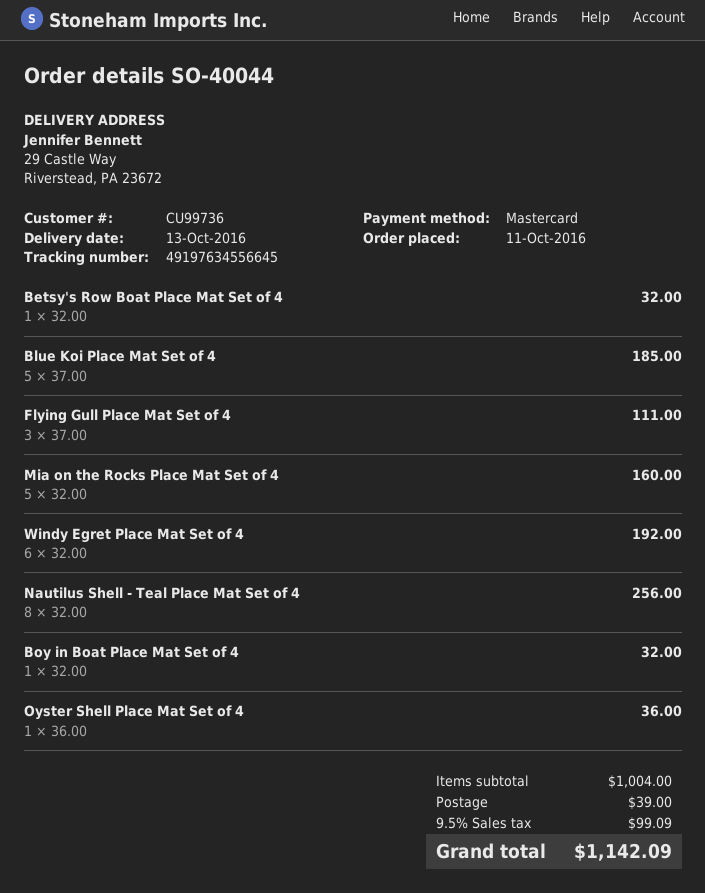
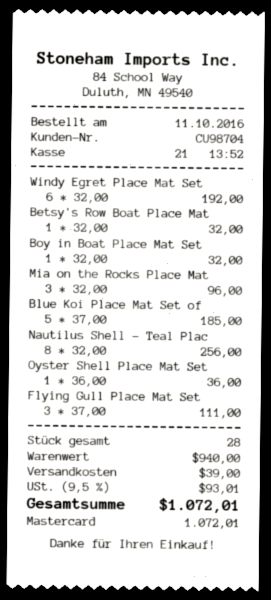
customer number: CU99736 -> CU98704
Mia on the Rocks Place Mat Set of 4: 5 x 32.00 = 160.00 -> 3 x 32.00 = 96.00
subtotal: 1004.00 -> 940.00
tax: 9.5% = 99.09 -> 9.5% = 93.01
total: 1142.09 -> 1072.01

